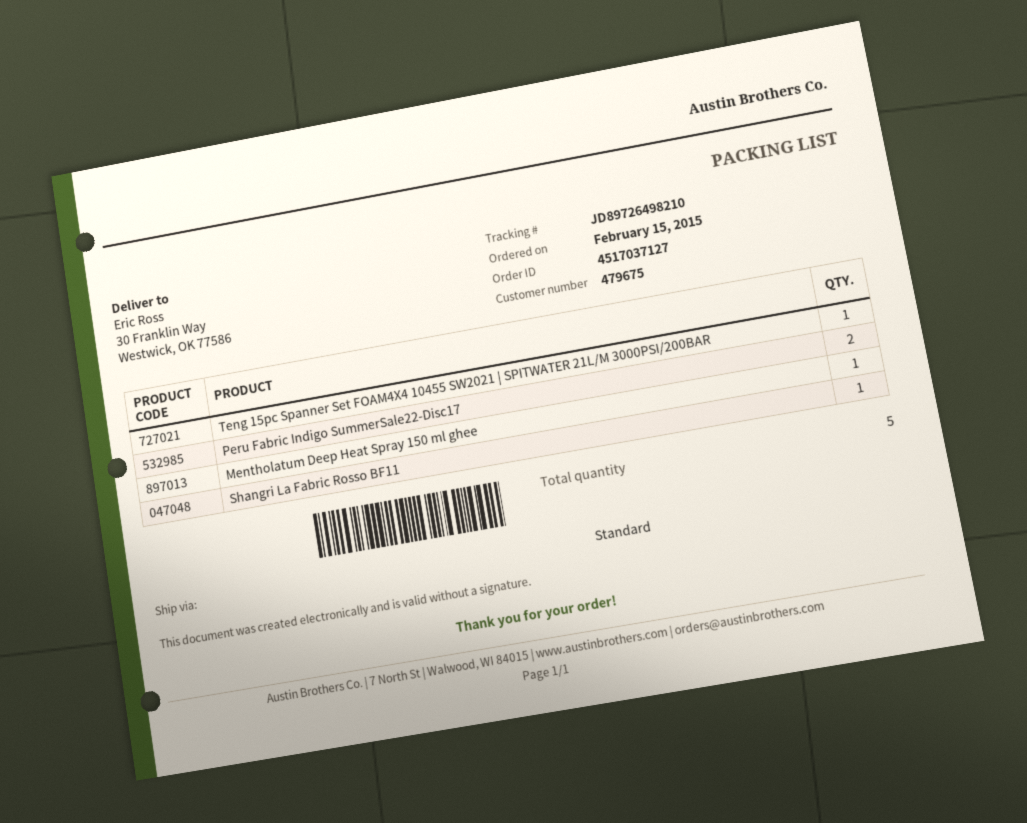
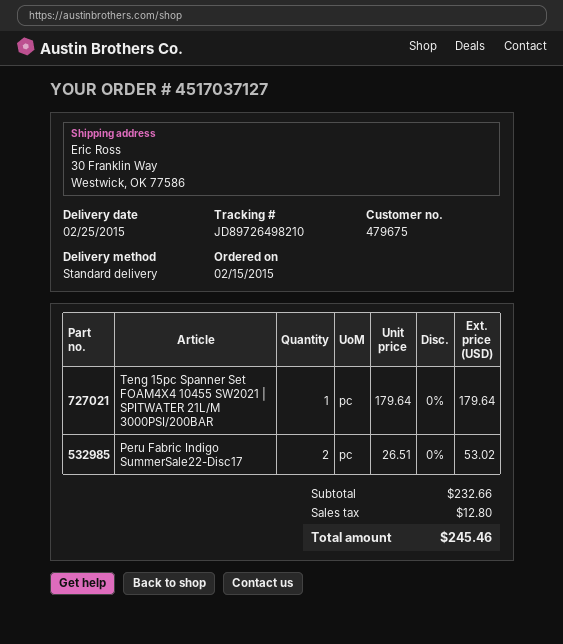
Mentholatum Deep Heat Spray 150 ml ghee: 1 -> none
Shangri La Fabric Rosso BF11: 1 -> none

